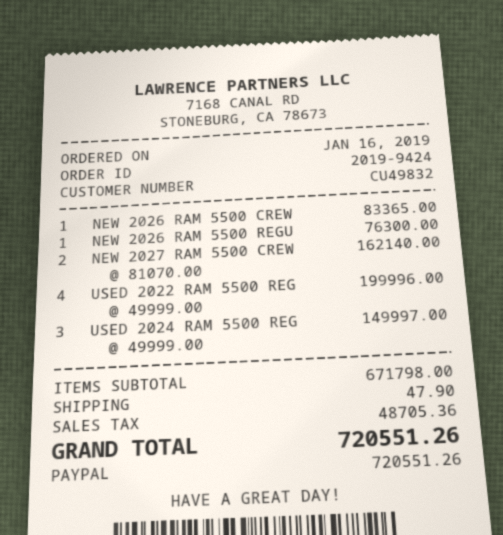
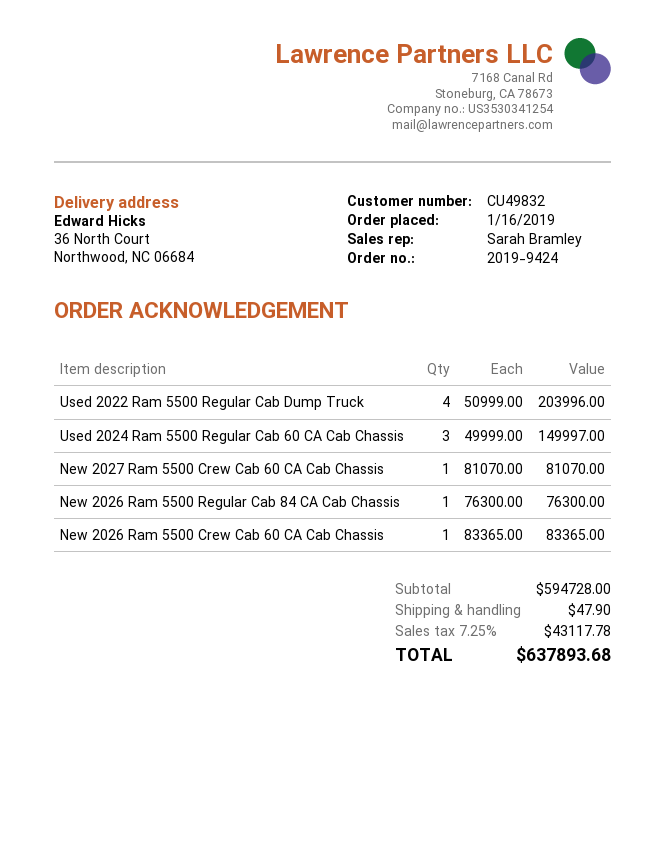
NEW 2027 RAM 5500 CREW: 2 x 81070.00 = 162140.00 -> 1 x 81070.00 = 81070.00
USED 2022 RAM 5500 REG: 4 x 49999.00 = 199996.00 -> 4 x 50999.00 = 203996.00
subtotal: 671798.00 -> 594728.00
tax: 48705.36 -> 43117.78
total: 720551.26 -> 637893.68

